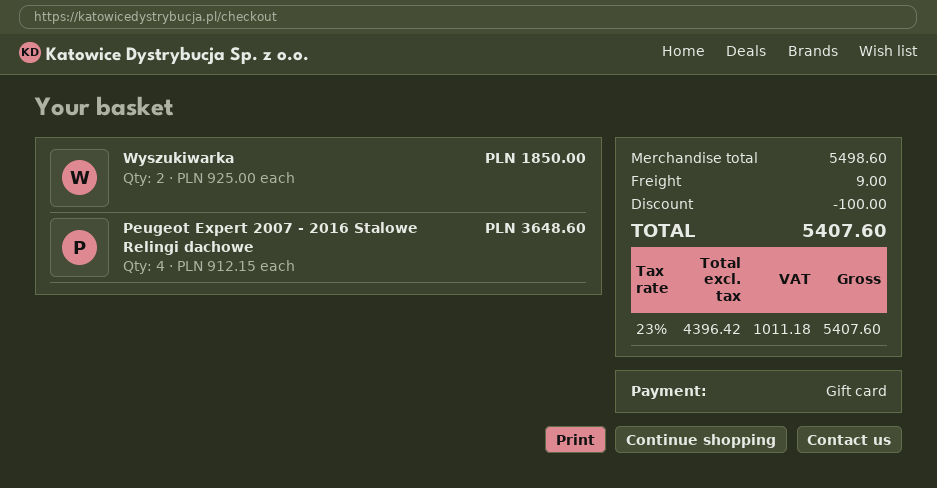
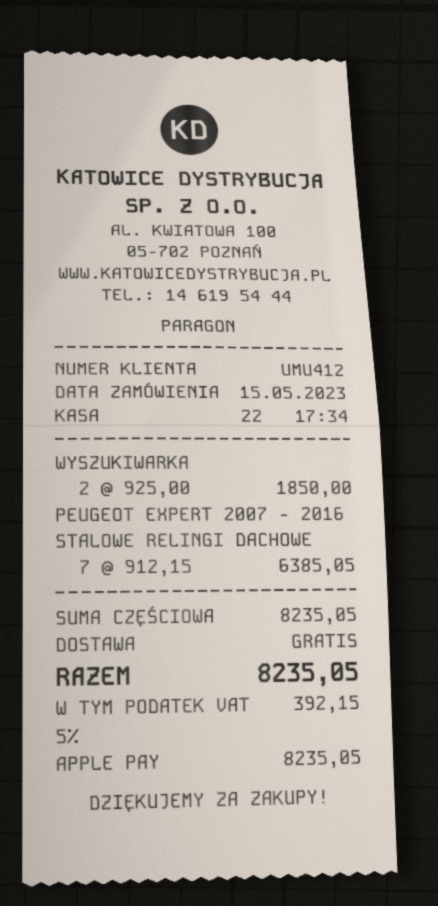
payment method: gift card -> Apple Pay
Peugeot Expert 2007 - 2016 Stalowe Relingi dachowe: 4 x 912.15 = 3648.60 -> 7 x 912.15 = 6385.05
subtotal: 5498.60 -> 8235.05
discount: 100.00 -> none
shipping: 9.00 -> 0.00
tax: 23% = 1011.18 -> 5% = 392.15
total: 5407.60 -> 8235.05

